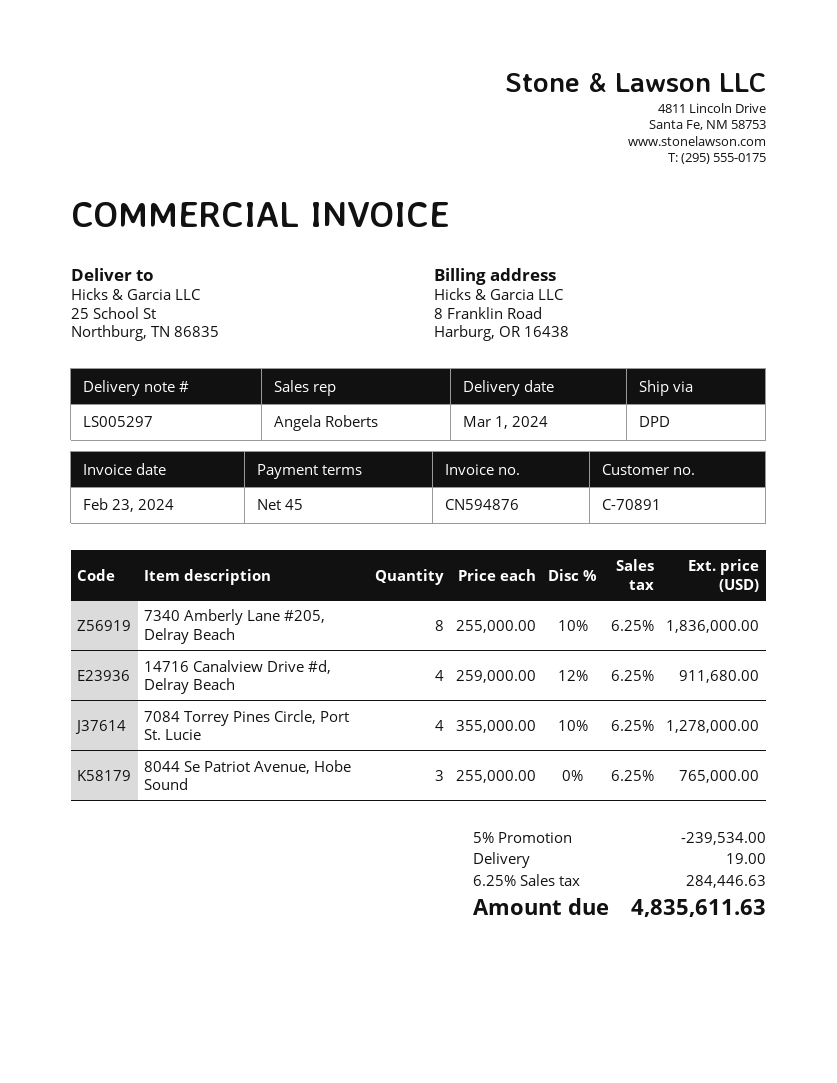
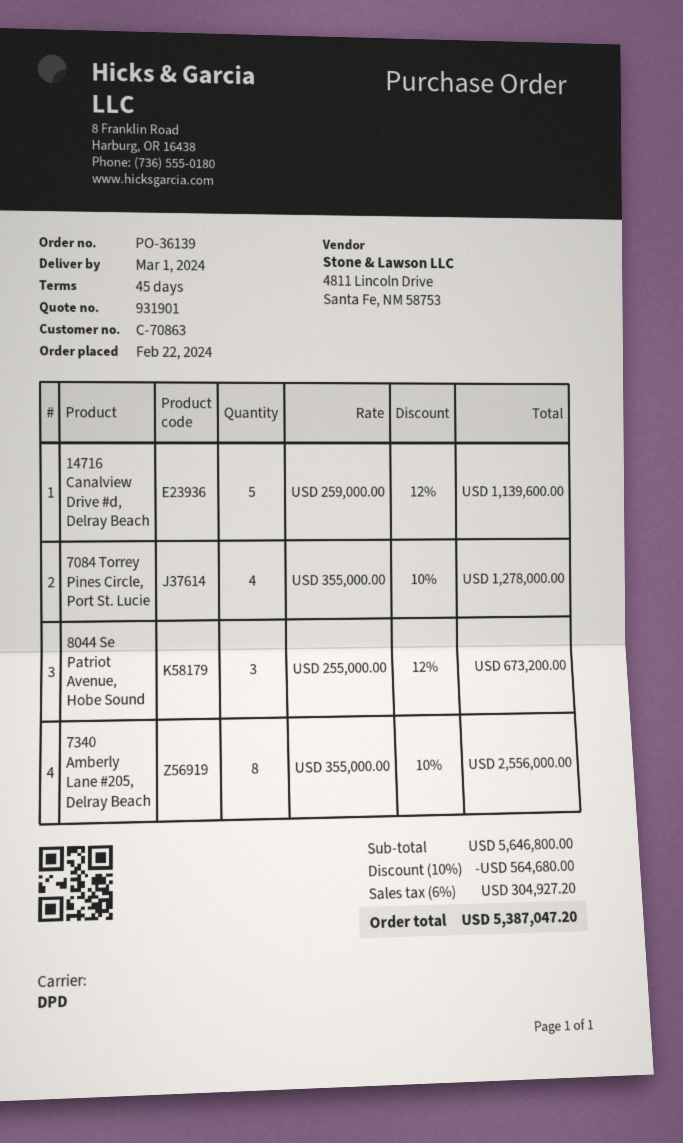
customer number: C-70891 -> C-70863
7340 Amberly Lane #205, Delray Beach: 8 x 255000.00 - 10% = 1836000.00 -> 8 x 355000.00 - 10% = 2556000.00
14716 Canalview Drive #d, Delray Beach: 4 x 259000.00 - 12% = 911680.00 -> 5 x 259000.00 - 12% = 1139600.00
8044 Se Patriot Avenue, Hobe Sound: 3 x 255000.00 = 765000.00 -> 3 x 255000.00 - 12% = 673200.00
discount: 5% = 239534.00 -> 10% = 564680.00
shipping: 19.00 -> none
tax: 6.25% = 284446.63 -> 6% = 304927.20
total: 4835611.63 -> 5387047.20

